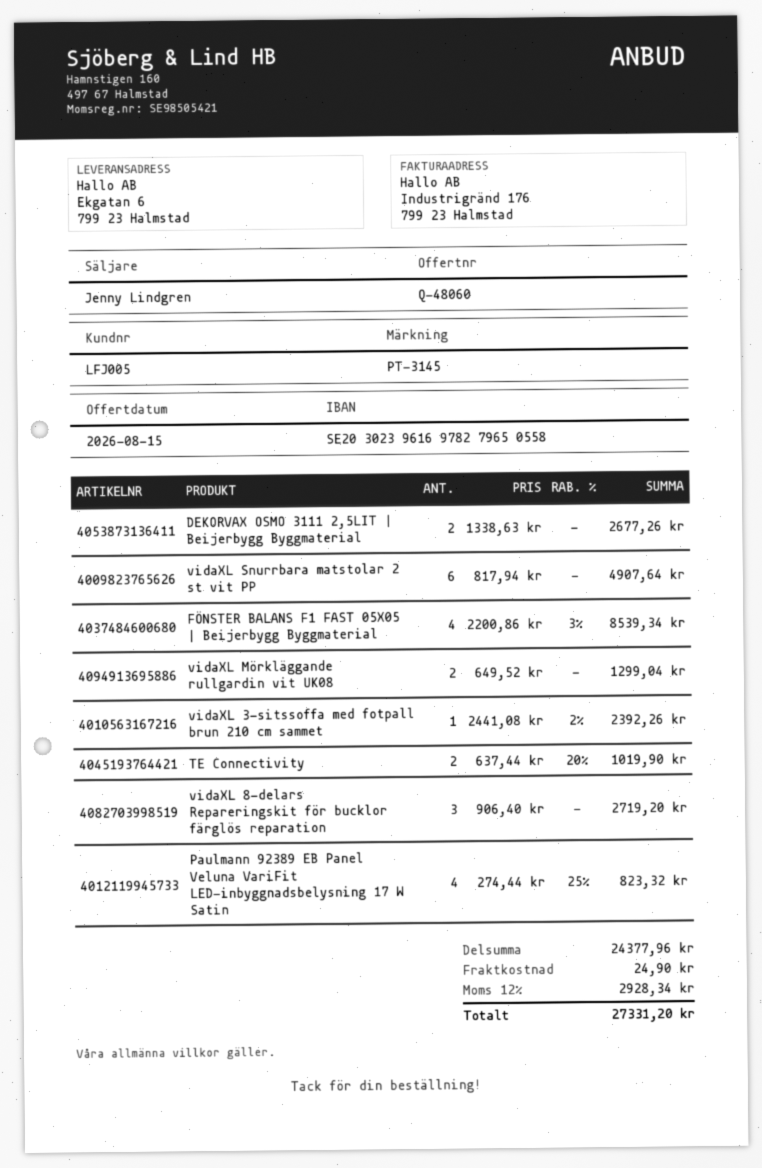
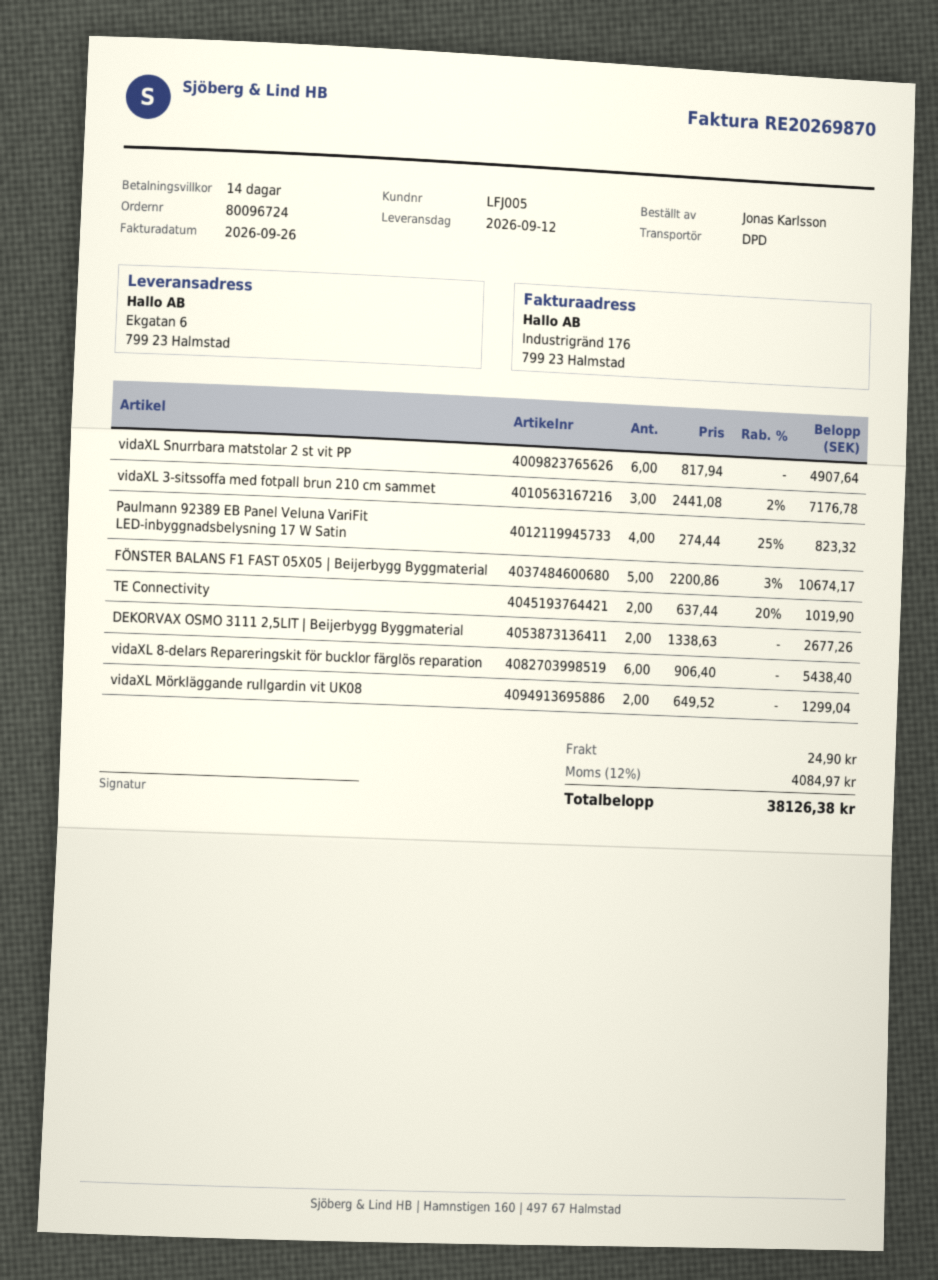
FÖNSTER BALANS F1 FAST 05X05 | Beijerbygg Byggmaterial: 4 x 2200.86 - 3% = 8539.34 -> 5 x 2200.86 - 3% = 10674.17
vidaXL 3-sitssoffa med fotpall brun 210 cm sammet: 1 x 2441.08 - 2% = 2392.26 -> 3 x 2441.08 - 2% = 7176.78
vidaXL 8-delars Repareringskit för bucklor färglös reparation: 3 x 906.40 = 2719.20 -> 6 x 906.40 = 5438.40
tax: 12% = 2928.34 -> 12% = 4084.97
total: 27331.20 -> 38126.38

